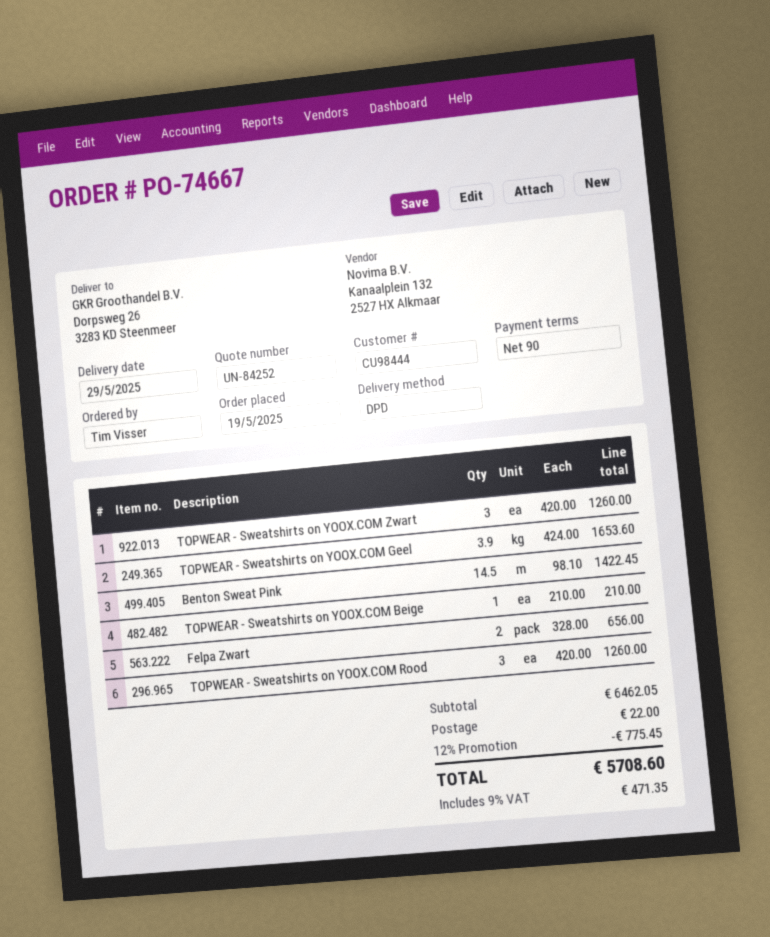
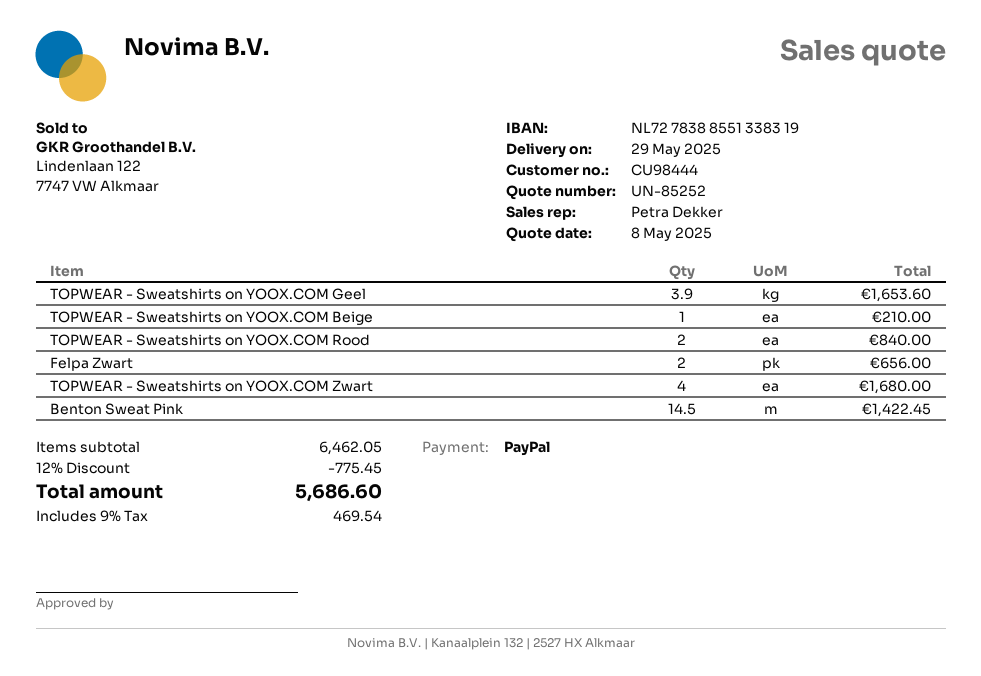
quote number: UN-84252 -> UN-85252
TOPWEAR - Sweatshirts on YOOX.COM Zwart: 3 for 1260.00 -> 4 for 1680.00
TOPWEAR - Sweatshirts on YOOX.COM Rood: 3 for 1260.00 -> 2 for 840.00
shipping: 22.00 -> none
tax: 9% = 471.35 -> 9% = 469.54
total: 5708.60 -> 5686.60

